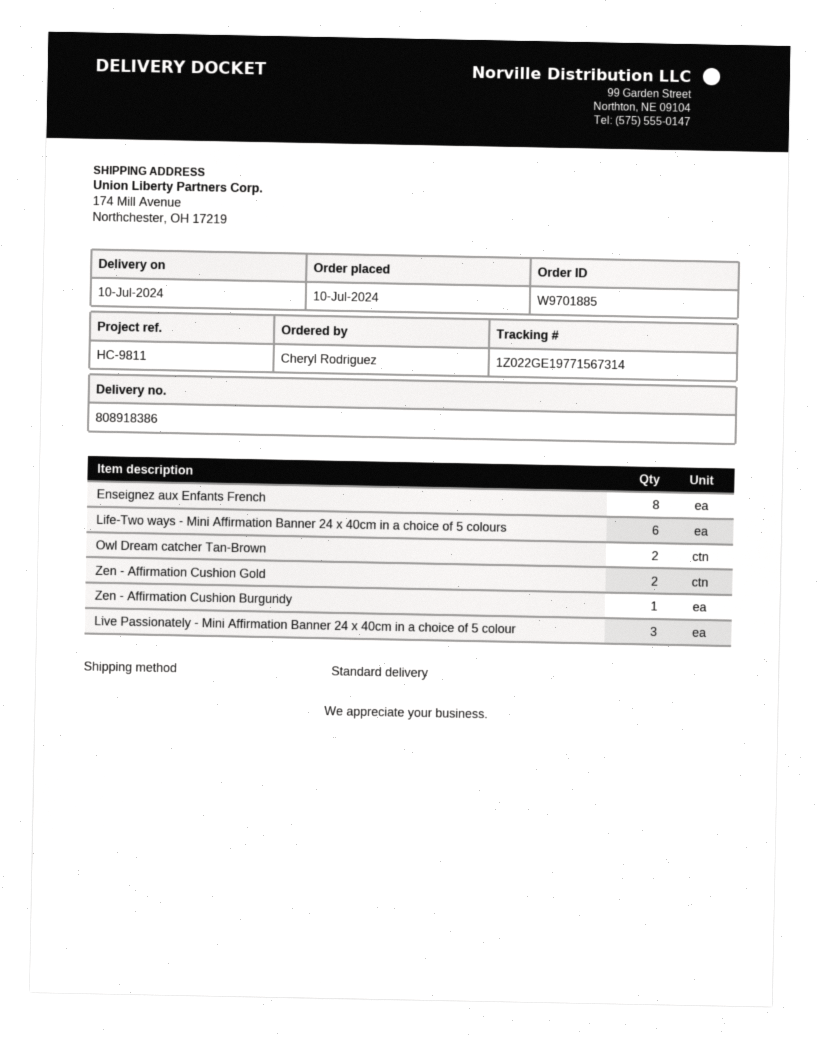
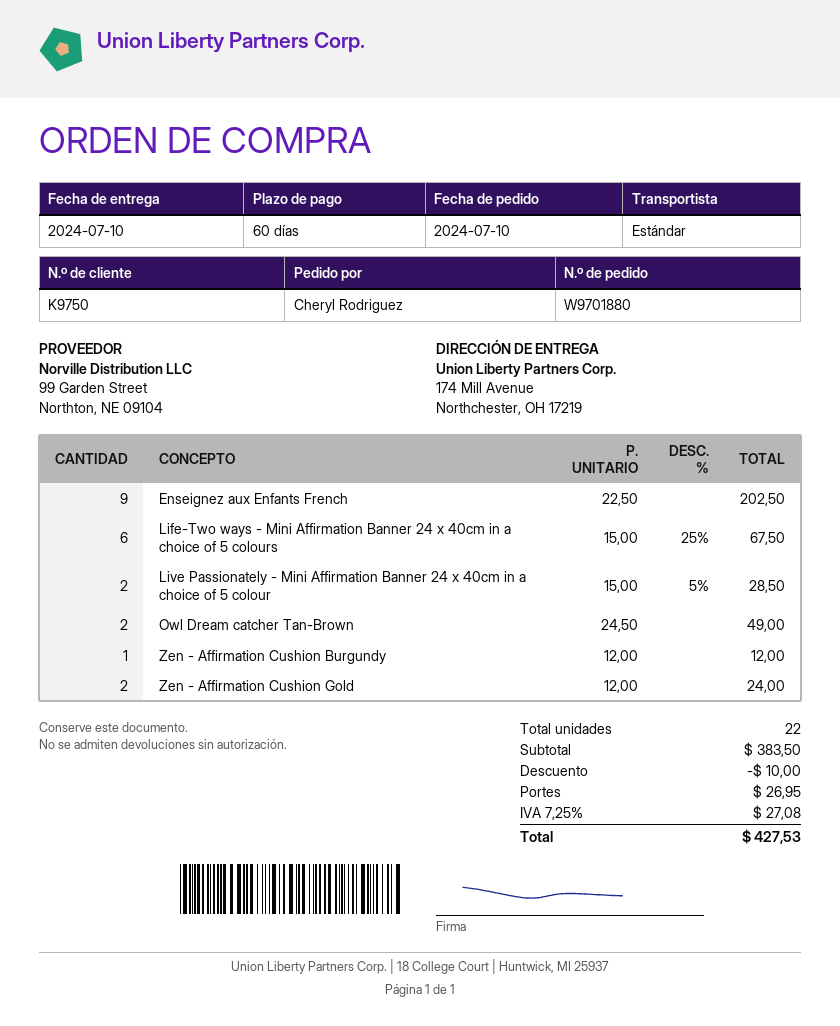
order number: W9701885 -> W9701880
Enseignez aux Enfants French: 8 -> 9
Live Passionately - Mini Affirmation Banner 24 x 40cm in a choice of 5 colour: 3 -> 2

